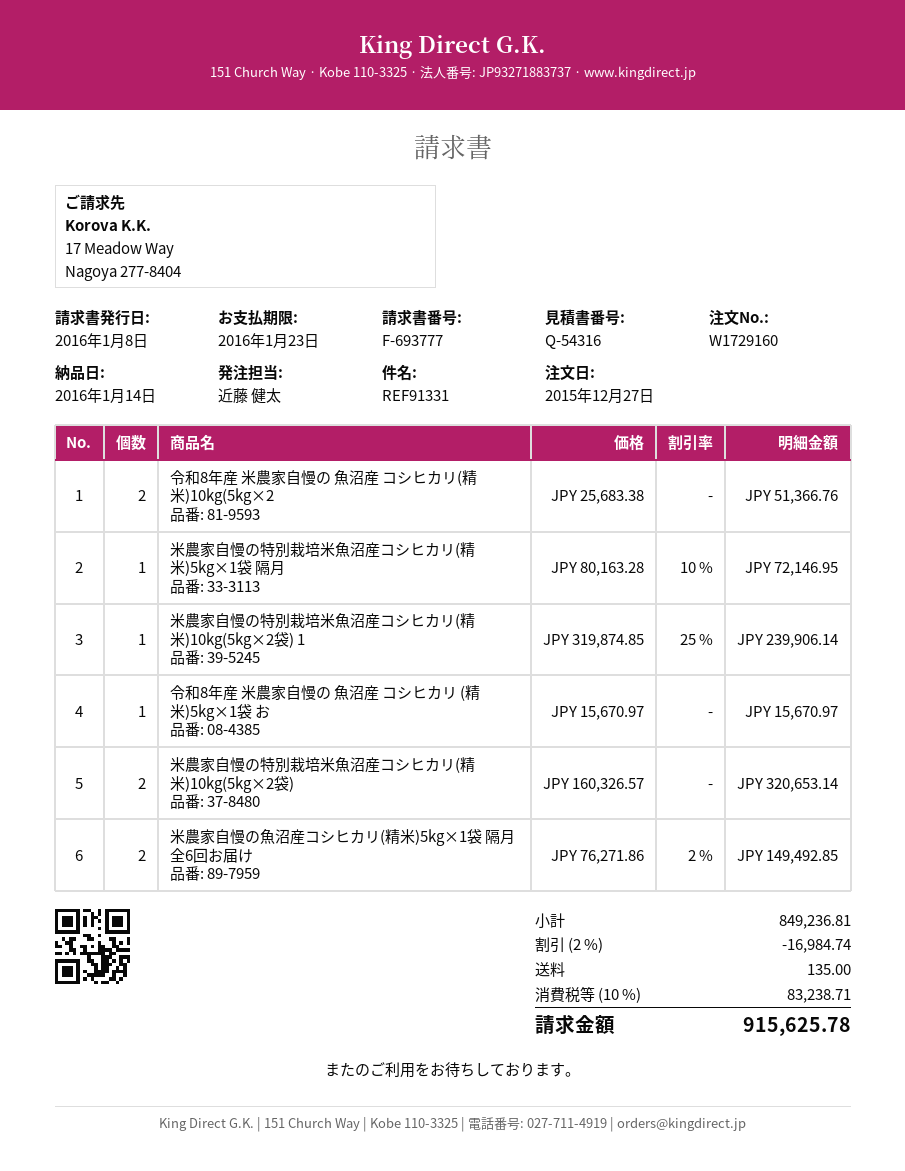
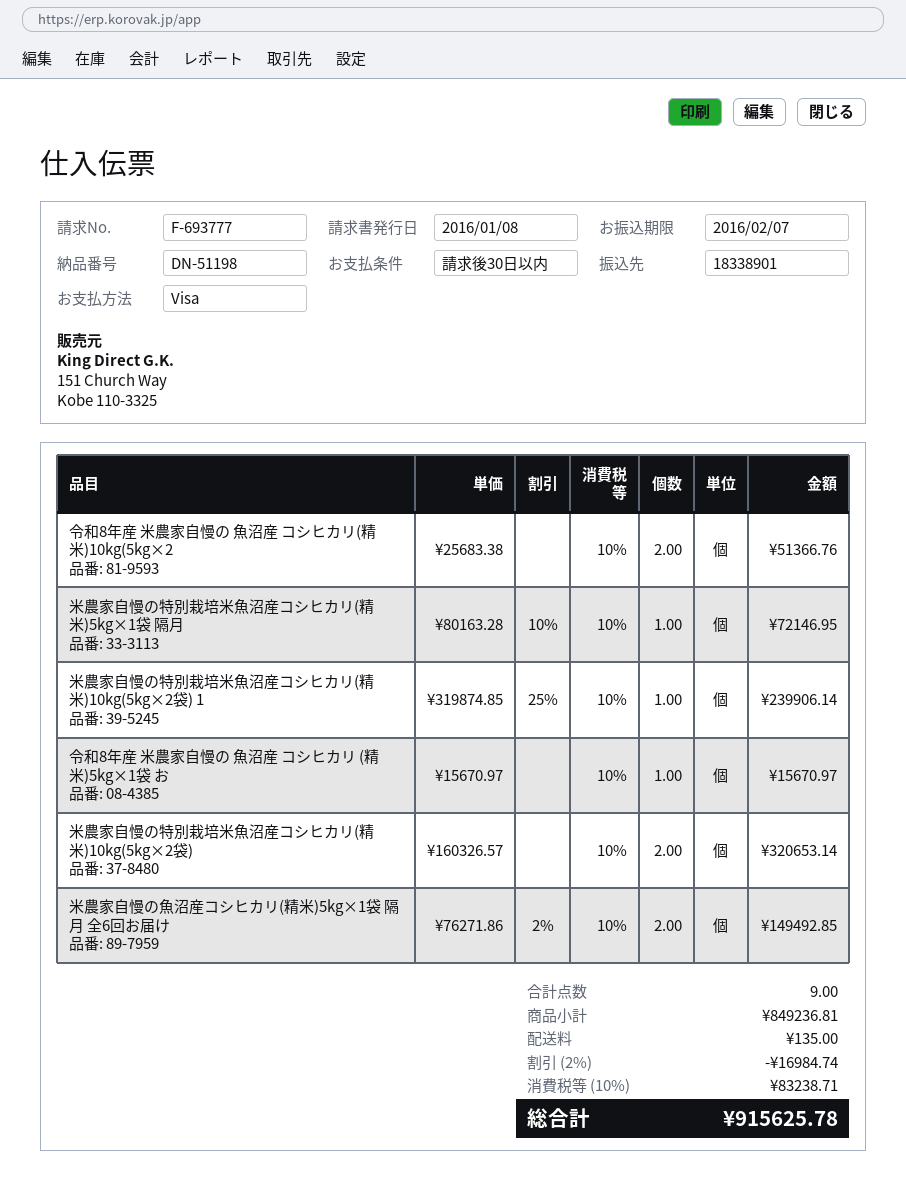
due date: 2016-01-23 -> 2016-02-07

